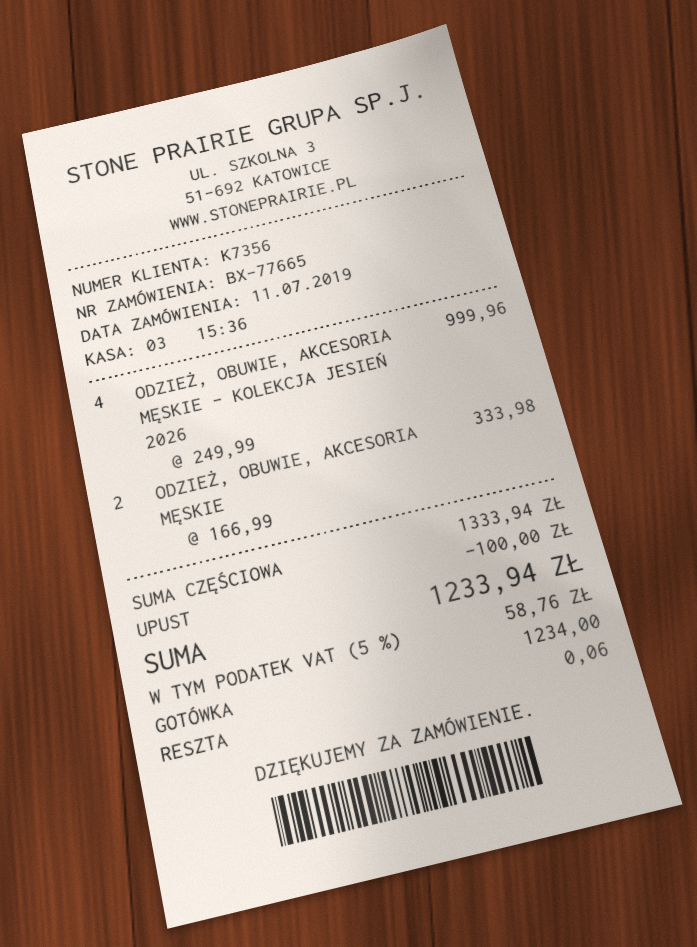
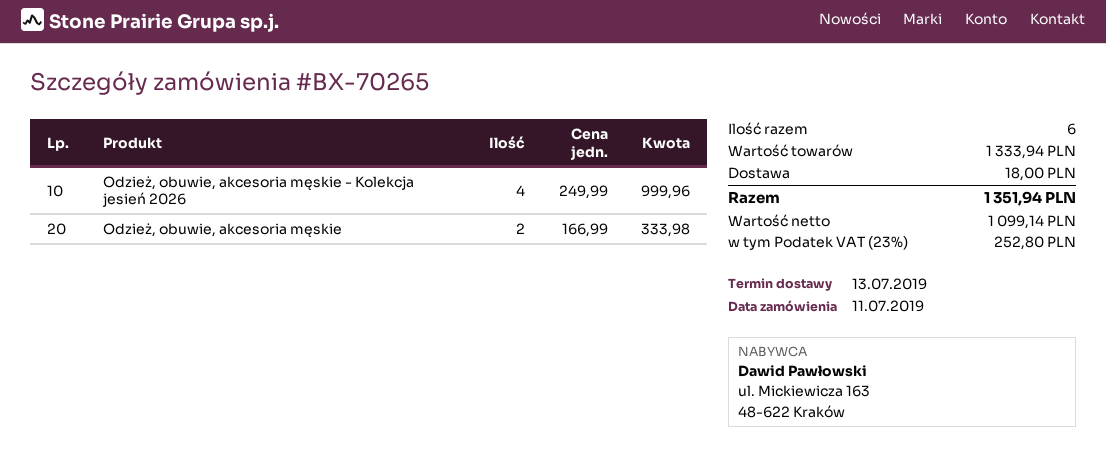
order number: BX-77665 -> BX-70265
discount: 100.00 -> none
shipping: none -> 18.00
tax: 5% = 58.76 -> 23% = 252.80
total: 1233.94 -> 1351.94

